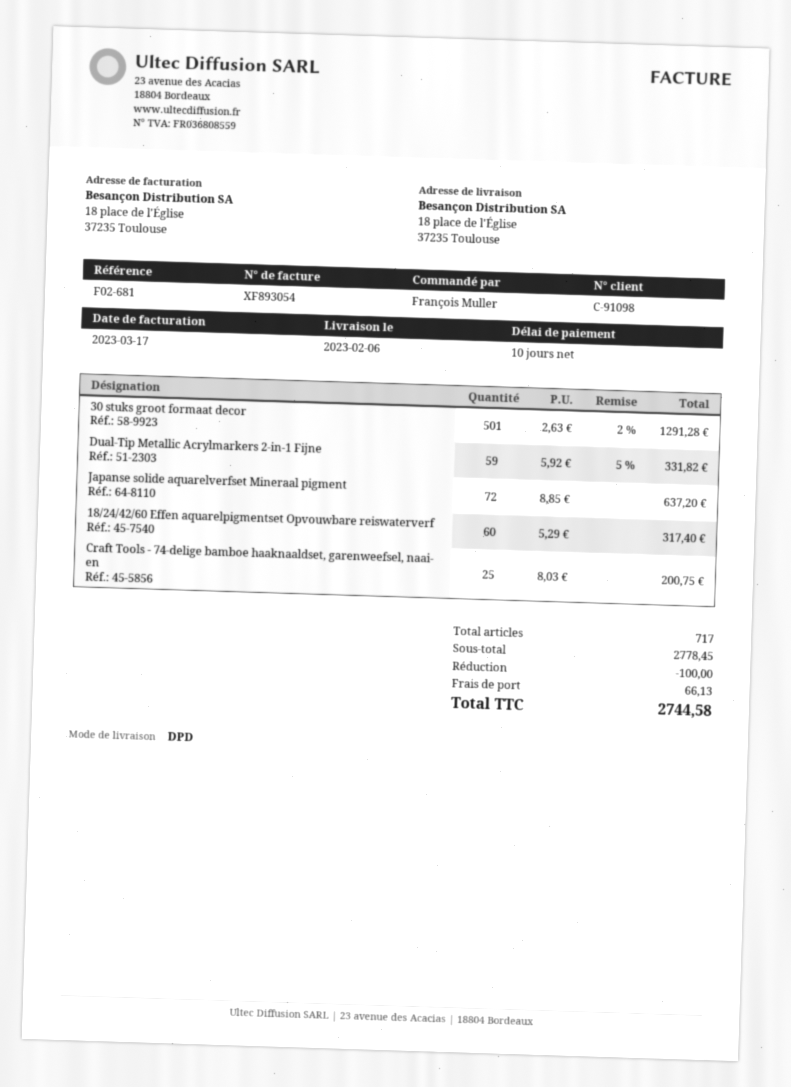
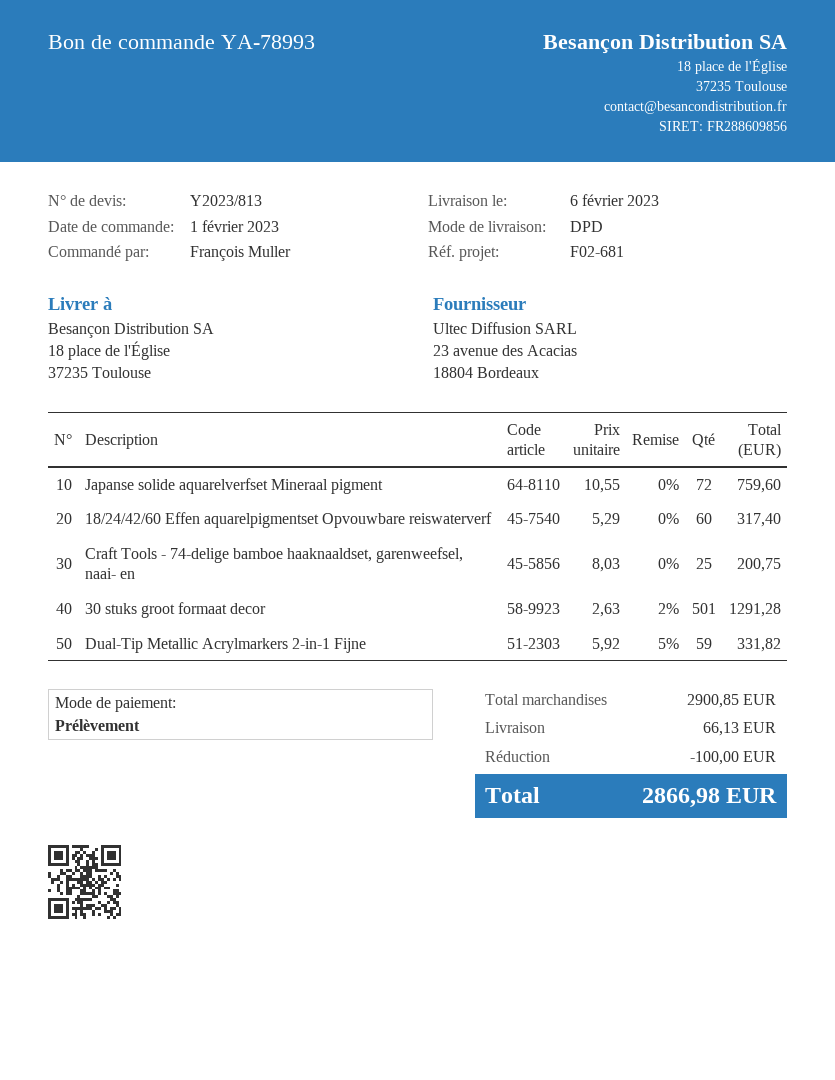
Japanse solide aquarelverfset Mineraal pigment: 72 x 8.85 = 637.20 -> 72 x 10.55 = 759.60
subtotal: 2778.45 -> 2900.85
total: 2744.58 -> 2866.98

